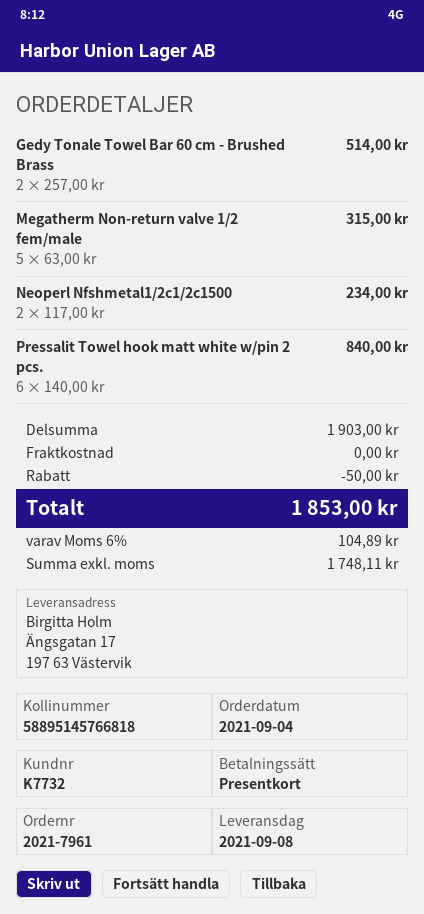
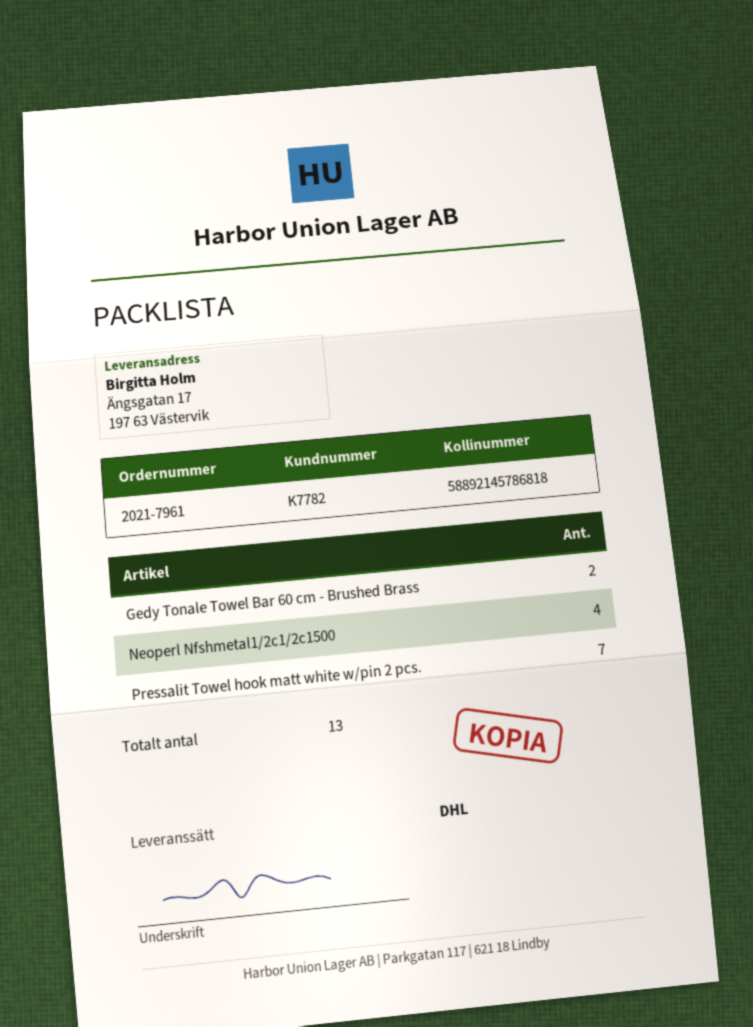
customer number: K7732 -> K7782
tracking number: 58895145766818 -> 58892145786818
Megatherm Non-return valve 1/2 fem/male: 5 -> none
Neoperl Nfshmetal1/2c1/2c1500: 2 -> 4
Pressalit Towel hook matt white w/pin 2 pcs.: 6 -> 7

